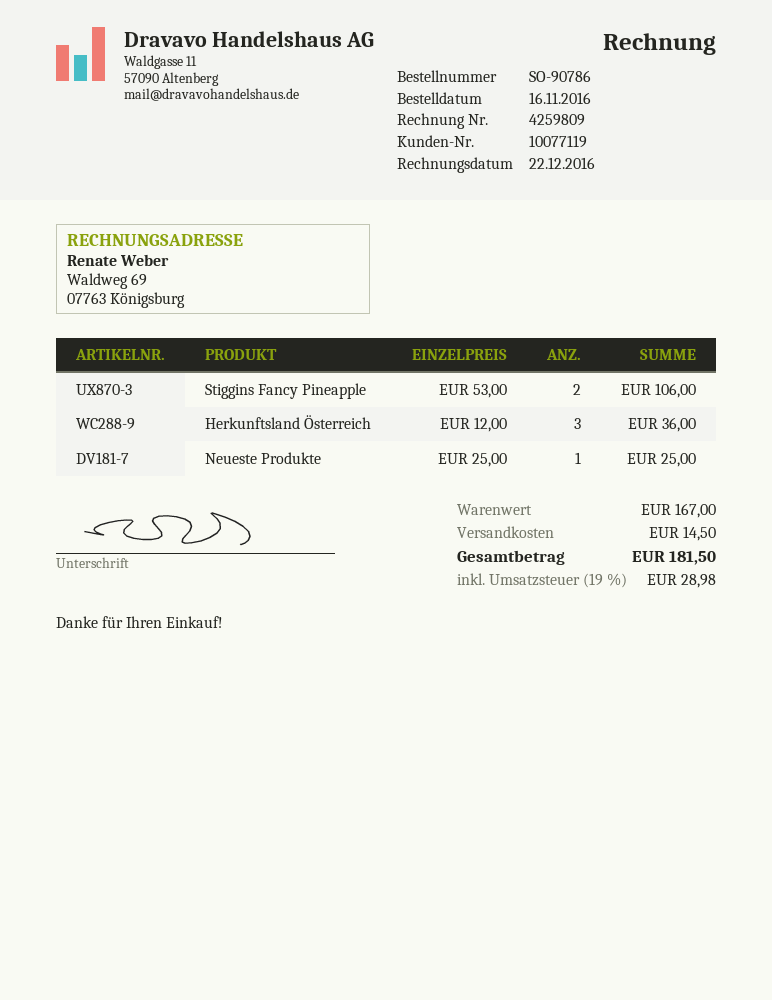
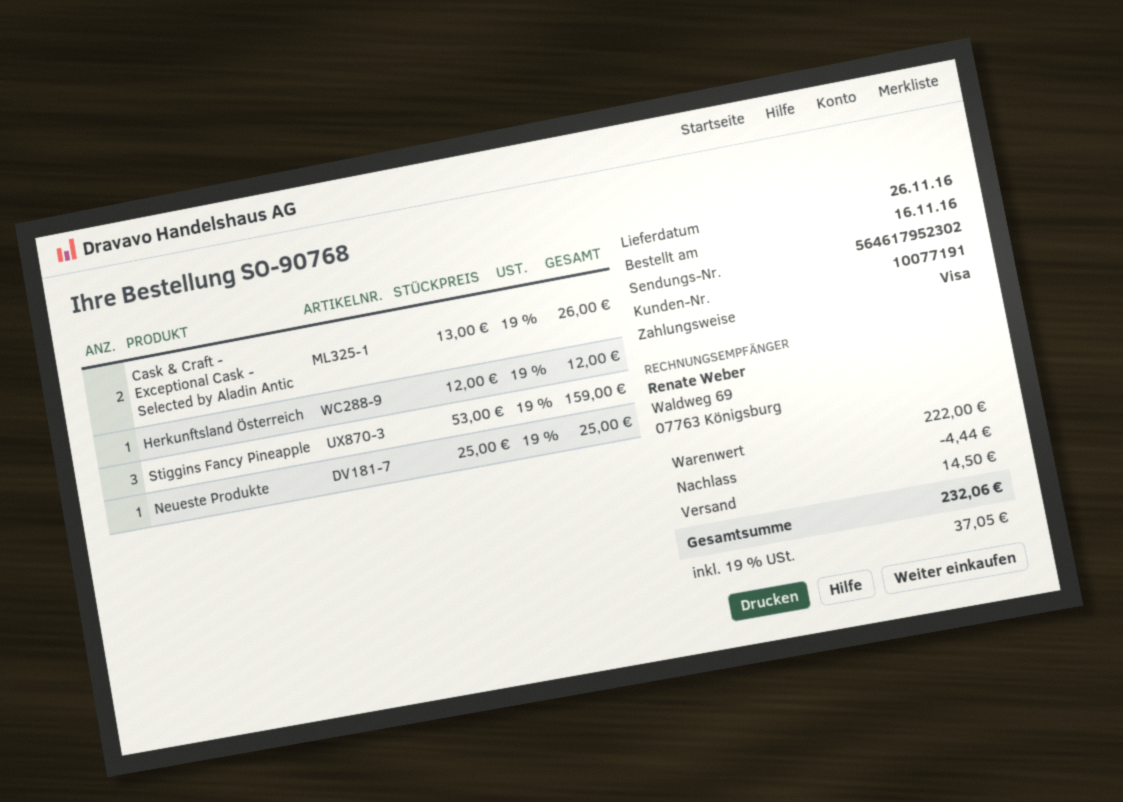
order number: SO-90786 -> SO-90768
customer number: 10077119 -> 10077191
Stiggins Fancy Pineapple: 2 x 53.00 = 106.00 -> 3 x 53.00 = 159.00
Herkunftsland Österreich: 3 x 12.00 = 36.00 -> 1 x 12.00 = 12.00
Cask & Craft - Exceptional Cask - Selected by Aladin Antic: none -> 2 x 13.00 = 26.00
subtotal: 167.00 -> 222.00
discount: none -> 4.44
tax: 19% = 28.98 -> 19% = 37.05
total: 181.50 -> 232.06

